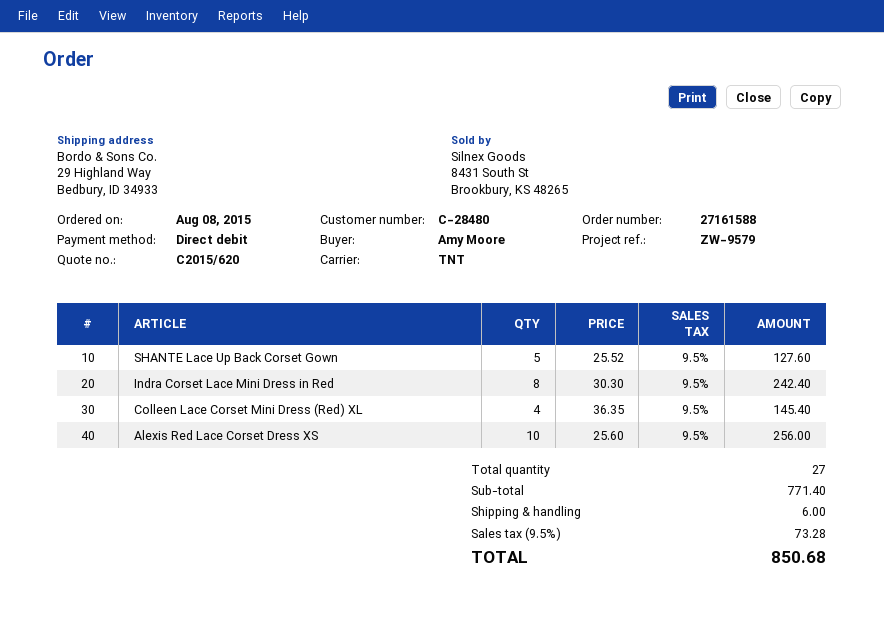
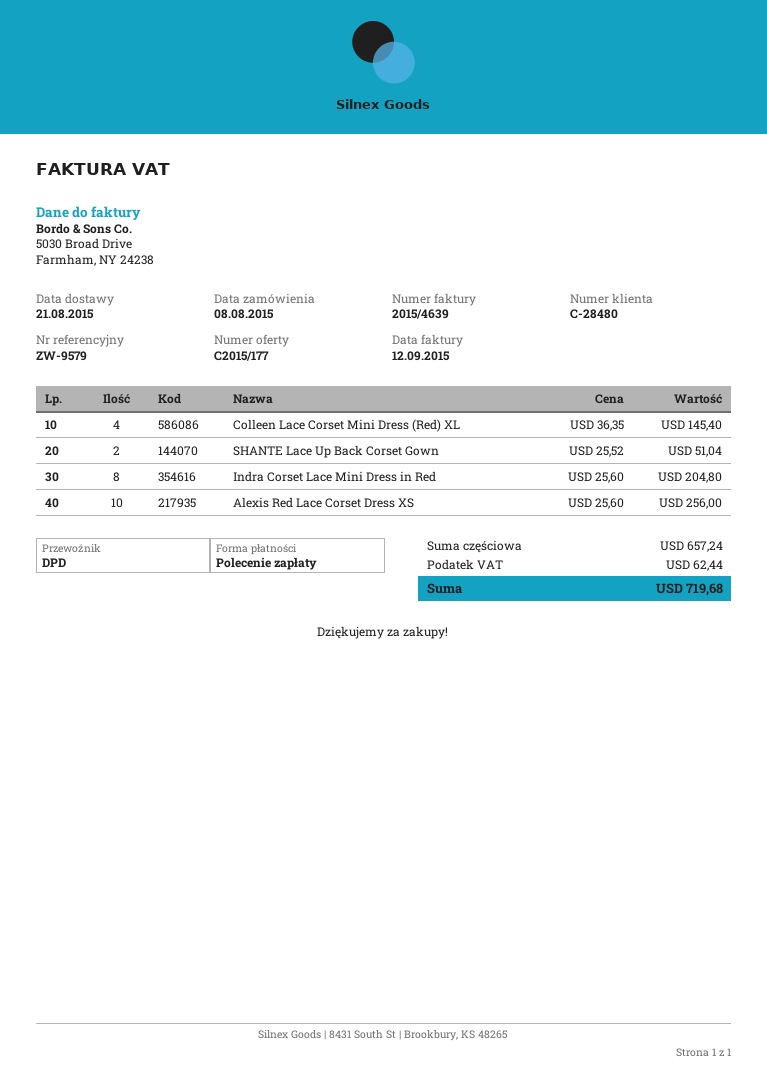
quote number: C2015/620 -> C2015/177
shipping method: TNT -> DPD
SHANTE Lace Up Back Corset Gown: 5 x 25.52 = 127.60 -> 2 x 25.52 = 51.04
Indra Corset Lace Mini Dress in Red: 8 x 30.30 = 242.40 -> 8 x 25.60 = 204.80
subtotal: 771.40 -> 657.24
shipping: 6.00 -> none
tax: 73.28 -> 62.44
total: 850.68 -> 719.68

